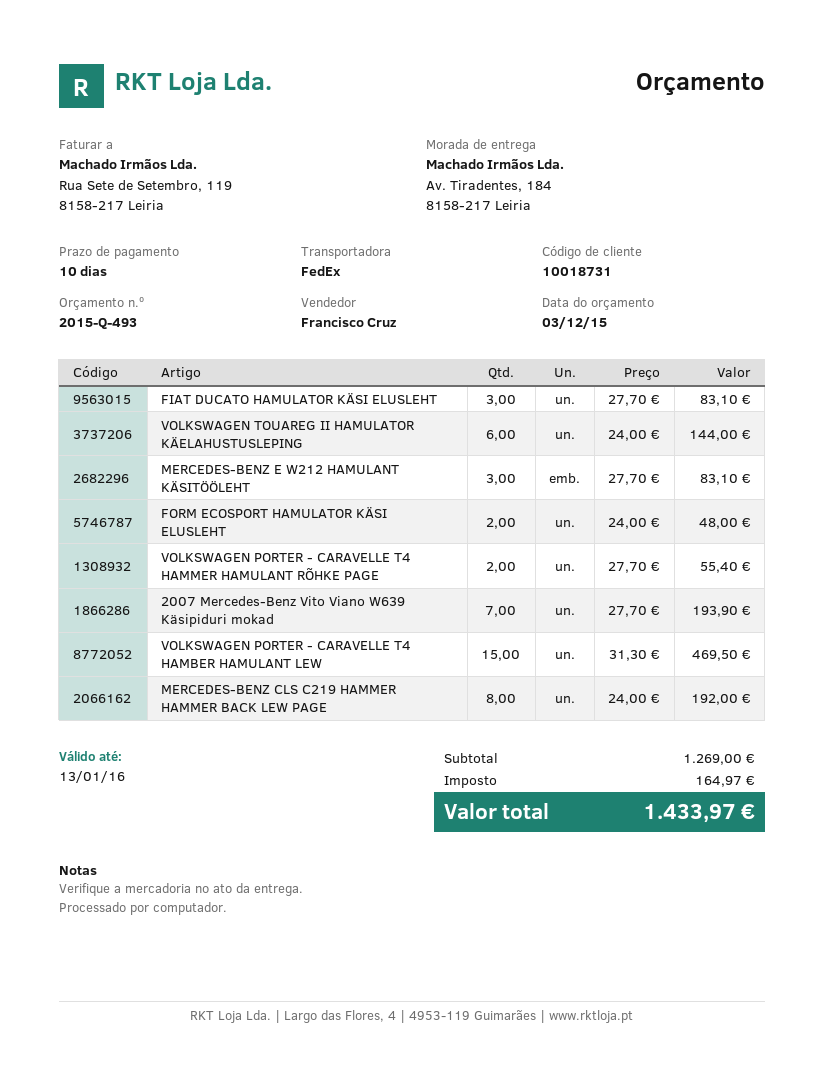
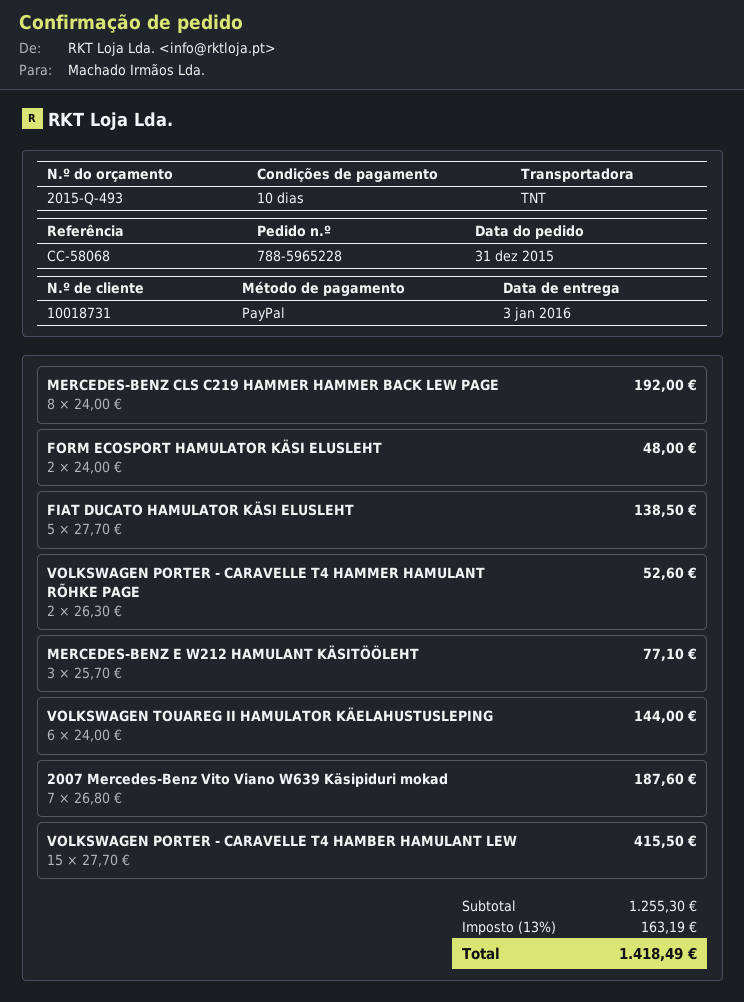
shipping method: FedEx -> TNT
FIAT DUCATO HAMULATOR KÄSI ELUSLEHT: 3 x 27.70 = 83.10 -> 5 x 27.70 = 138.50
MERCEDES-BENZ E W212 HAMULANT KÄSITÖÖLEHT: 3 x 27.70 = 83.10 -> 3 x 25.70 = 77.10
VOLKSWAGEN PORTER - CARAVELLE T4 HAMMER HAMULANT RÕHKE PAGE: 2 x 27.70 = 55.40 -> 2 x 26.30 = 52.60
2007 Mercedes-Benz Vito Viano W639 Käsipiduri mokad: 7 x 27.70 = 193.90 -> 7 x 26.80 = 187.60
VOLKSWAGEN PORTER - CARAVELLE T4 HAMBER HAMULANT LEW: 15 x 31.30 = 469.50 -> 15 x 27.70 = 415.50
subtotal: 1269.00 -> 1255.30
tax: 164.97 -> 163.19
total: 1433.97 -> 1418.49

